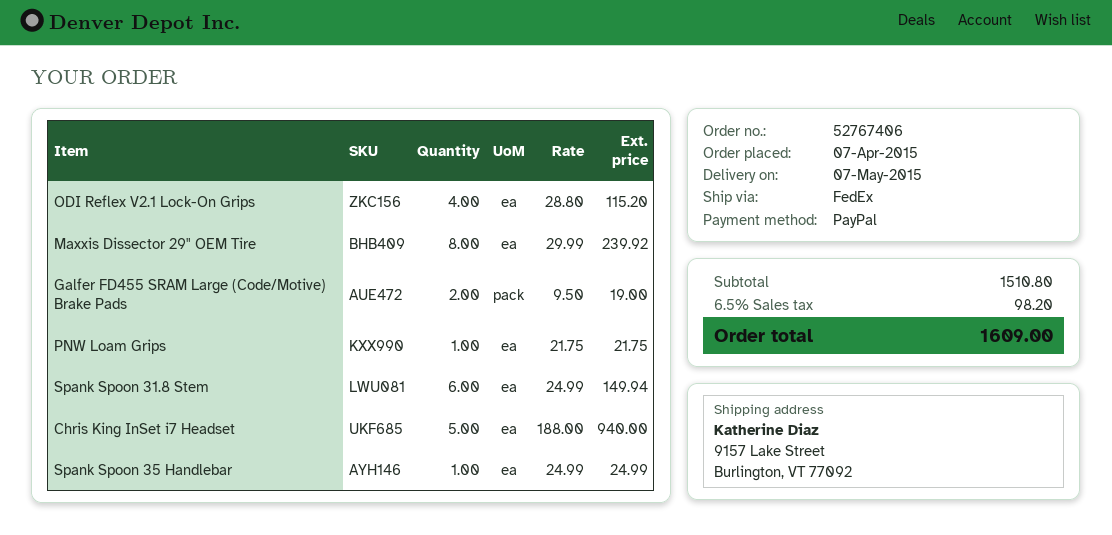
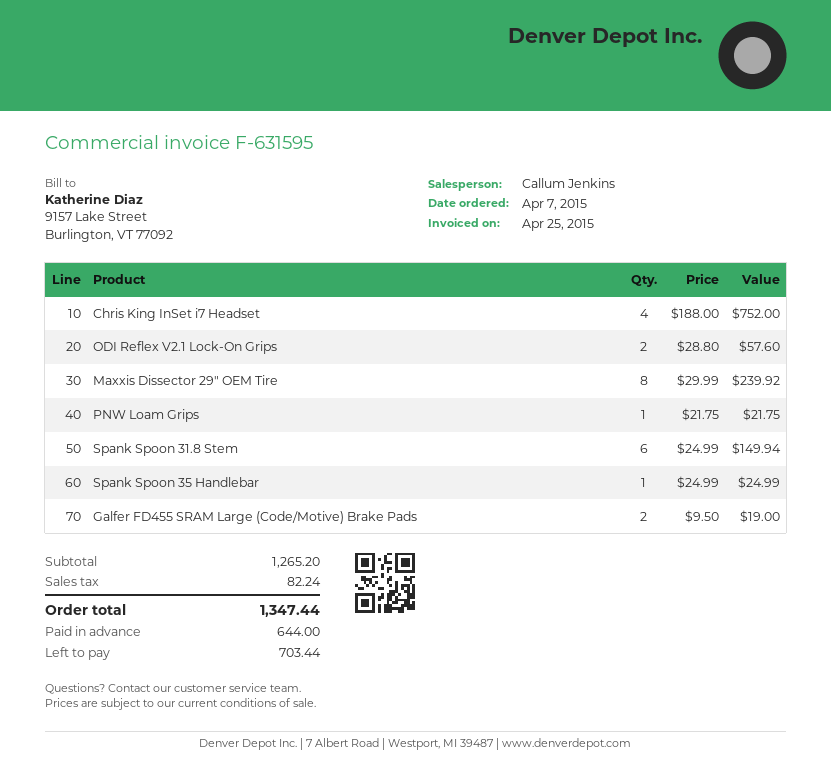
ODI Reflex V2.1 Lock-On Grips: 4 x 28.80 = 115.20 -> 2 x 28.80 = 57.60
Chris King InSet i7 Headset: 5 x 188.00 = 940.00 -> 4 x 188.00 = 752.00
subtotal: 1510.80 -> 1265.20
tax: 98.20 -> 82.24
total: 1609.00 -> 1347.44

